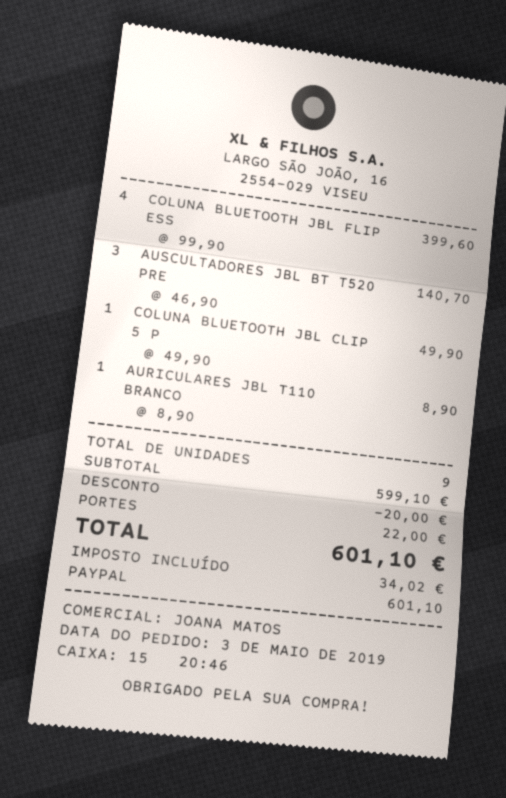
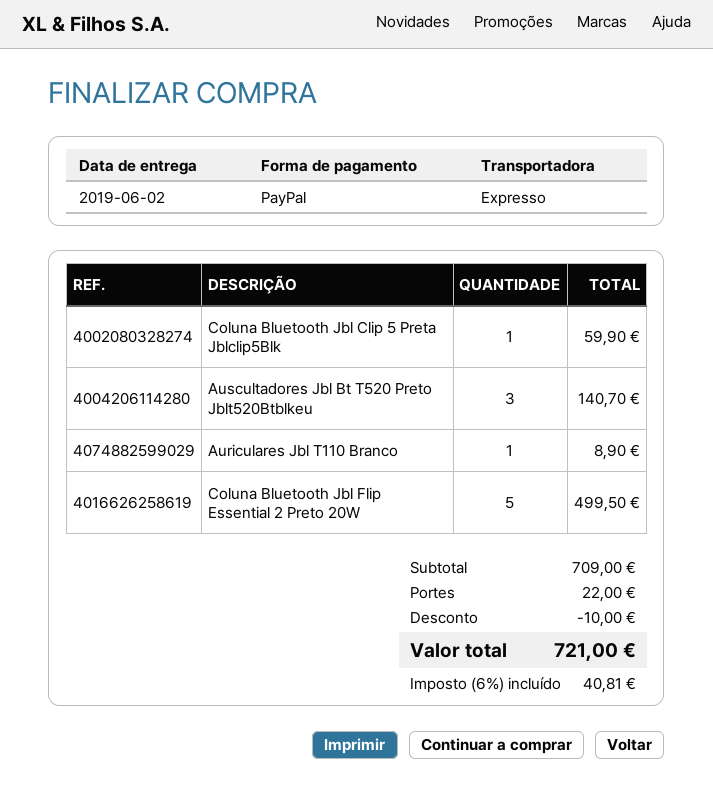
COLUNA BLUETOOTH JBL FLIP ESS: 4 for 399.60 -> 5 for 499.50
COLUNA BLUETOOTH JBL CLIP 5 P: 1 for 49.90 -> 1 for 59.90
subtotal: 599.10 -> 709.00
discount: 20.00 -> 10.00
tax: 34.02 -> 40.81
total: 601.10 -> 721.00

